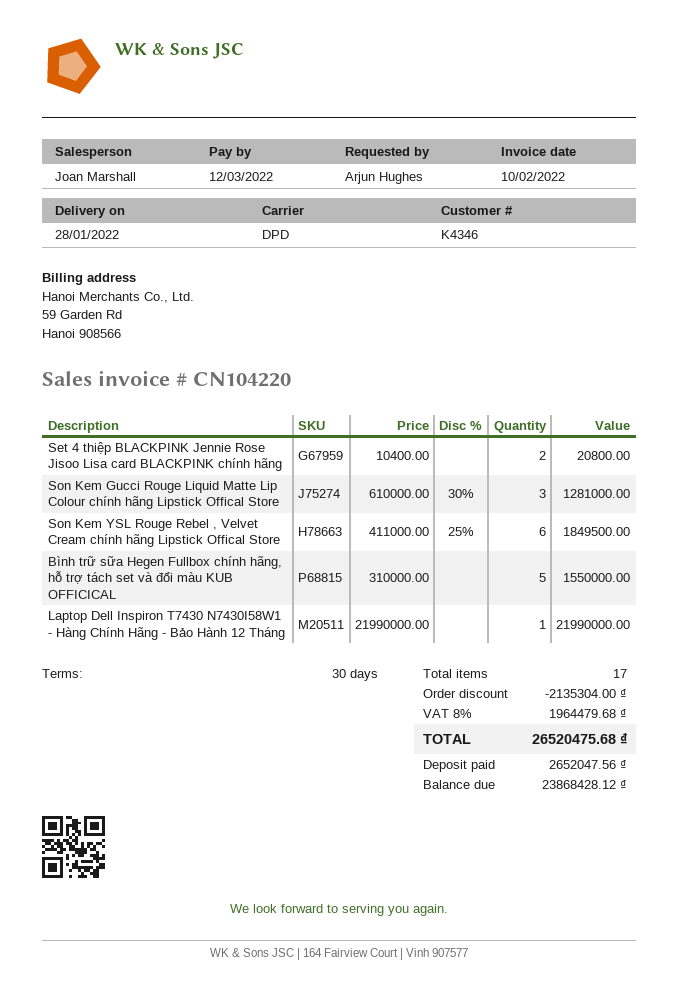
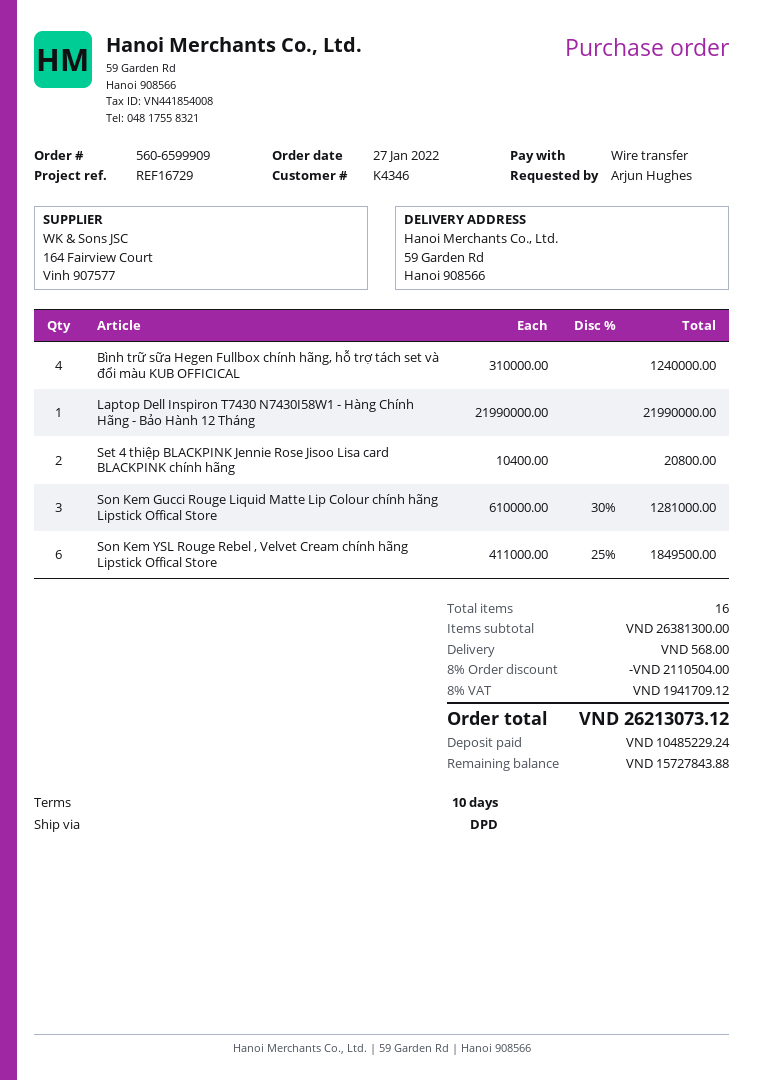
payment terms: 30 days -> 10 days
Bình trữ sữa Hegen Fullbox chính hãng, hỗ trợ tách set và đổi màu KUB OFFICICAL: 5 x 310000.00 = 1550000.00 -> 4 x 310000.00 = 1240000.00
total quantity: 17 -> 16
discount: 2135304.00 -> 2110504.00
shipping: none -> 568.00
tax: 8% = 1964479.68 -> 8% = 1941709.12
total: 26520475.68 -> 26213073.12
deposit: 2652047.56 -> 10485229.24
balance: 23868428.12 -> 15727843.88

